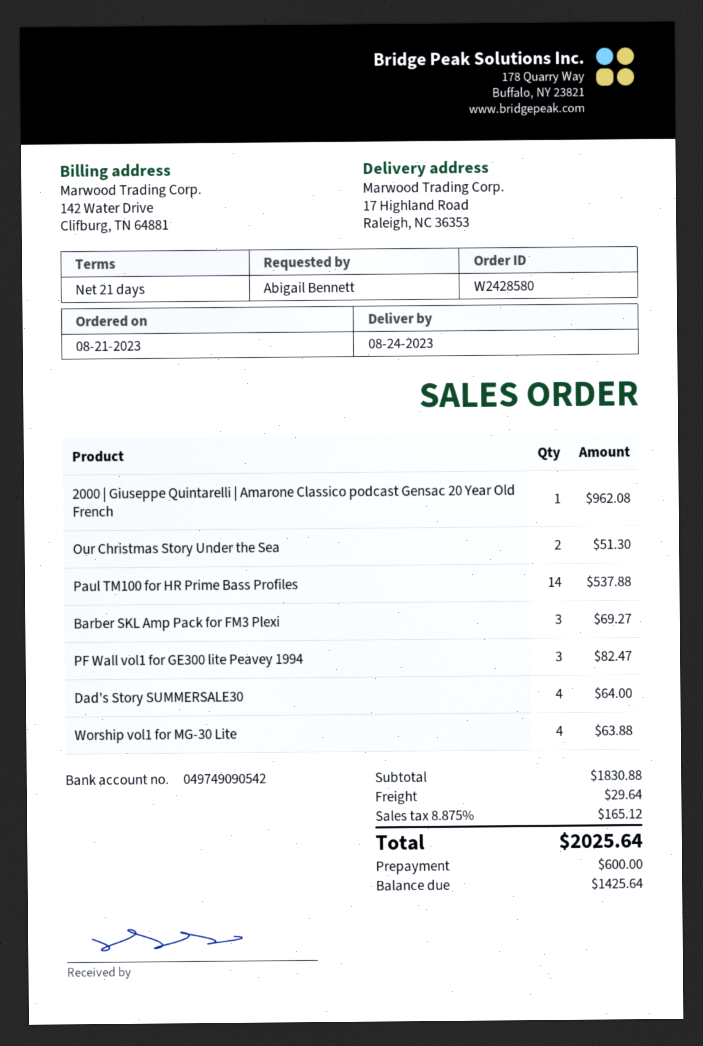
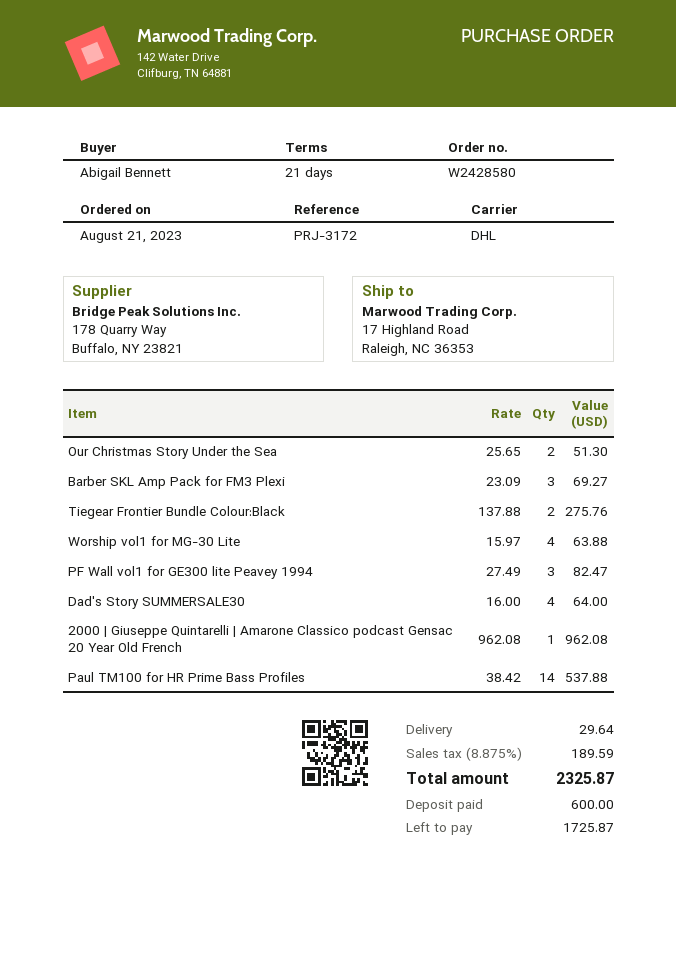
Tiegear Frontier Bundle Colour:Black: none -> 2 for 275.76
tax: 8.875% = 165.12 -> 8.875% = 189.59
total: 2025.64 -> 2325.87
balance: 1425.64 -> 1725.87

